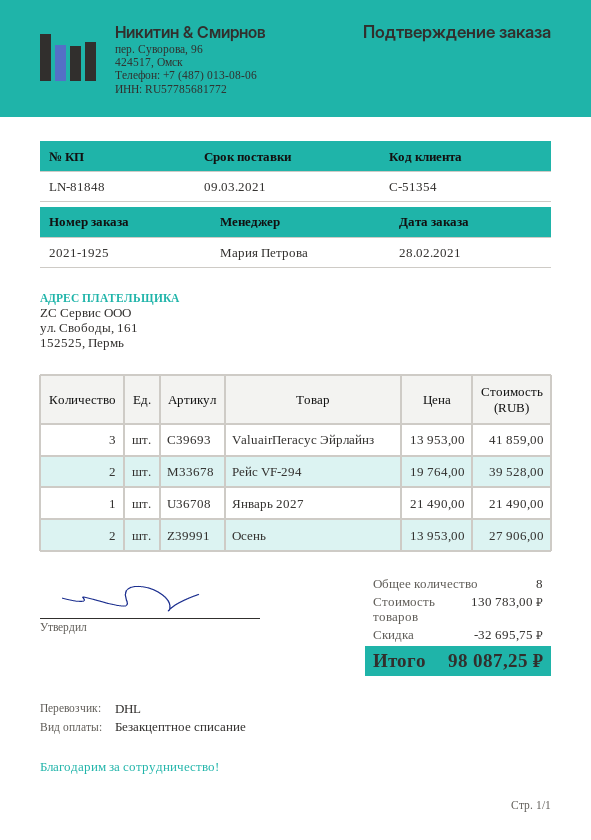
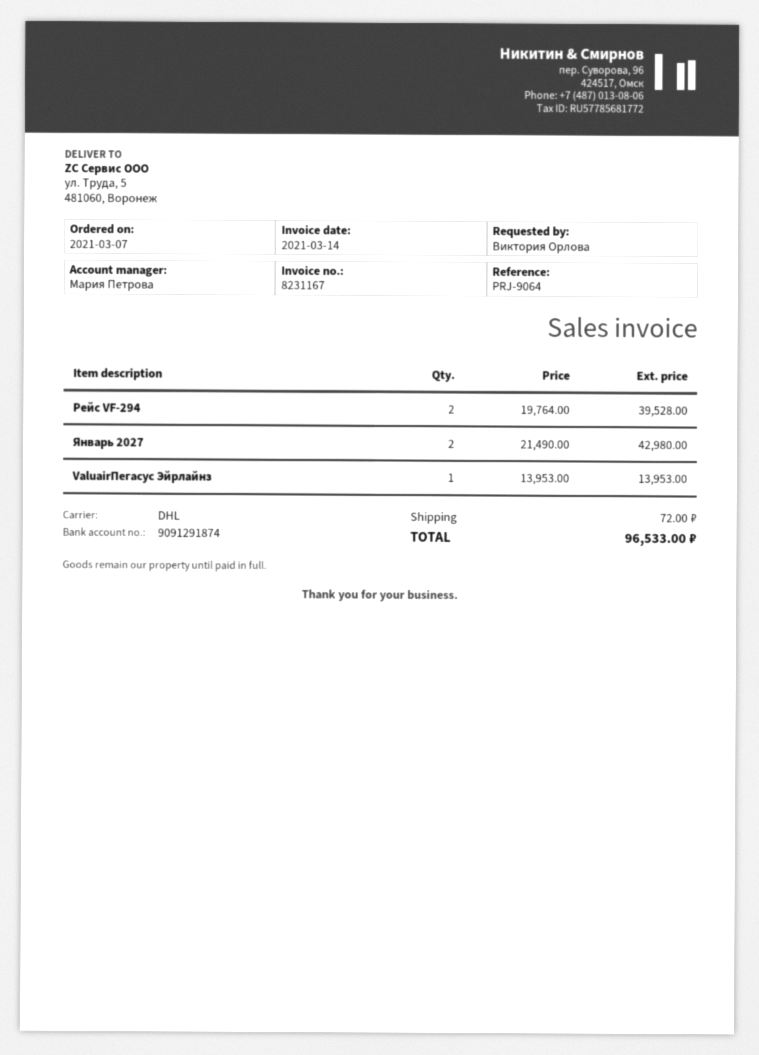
order date: 2021-02-28 -> 2021-03-07
ValuairПегасус Эйрлайнз: 3 x 13953.00 = 41859.00 -> 1 x 13953.00 = 13953.00
Январь 2027: 1 x 21490.00 = 21490.00 -> 2 x 21490.00 = 42980.00
Осень: 2 x 13953.00 = 27906.00 -> none
discount: 32695.75 -> none
shipping: none -> 72.00
total: 98087.25 -> 96533.00

